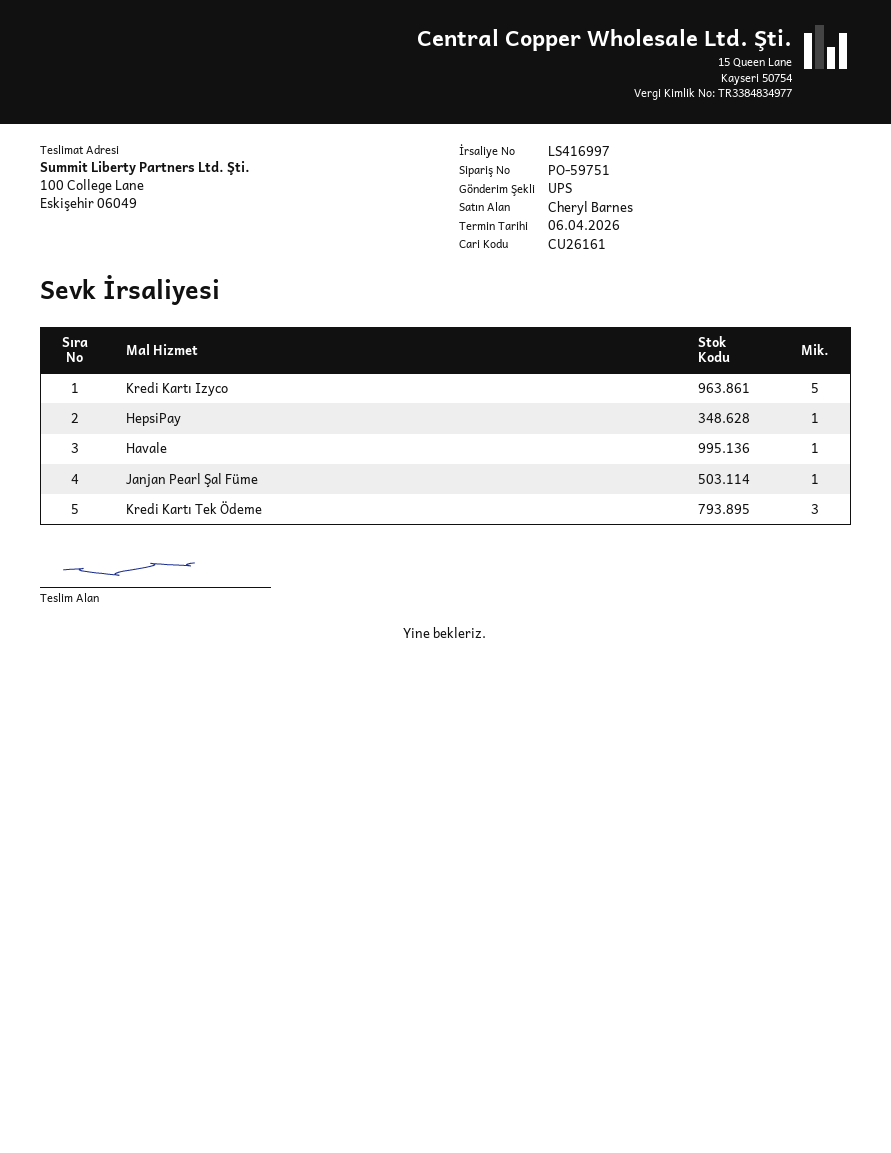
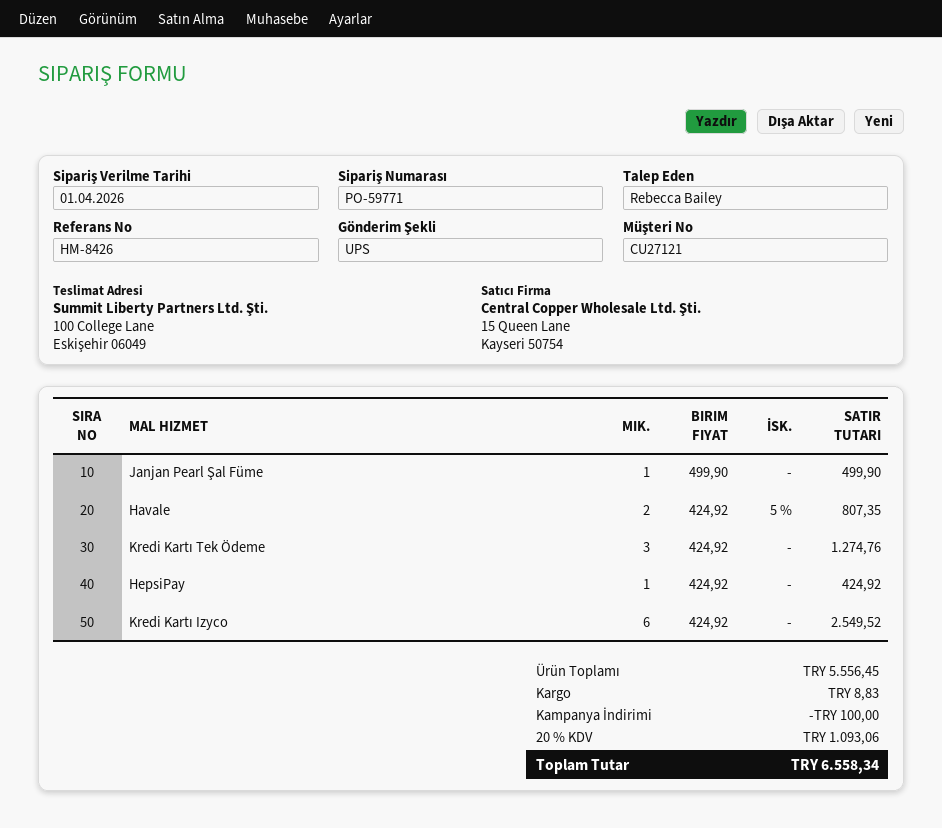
order number: PO-59751 -> PO-59771
customer number: CU26161 -> CU27121
ordered by: Cheryl Barnes -> Rebecca Bailey
Kredi Kartı Izyco: 5 -> 6
Havale: 1 -> 2

